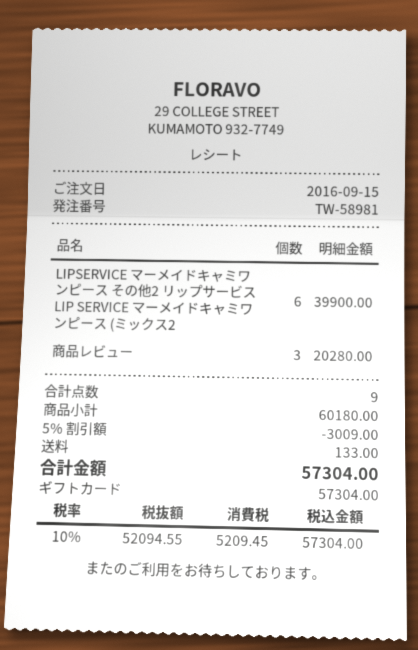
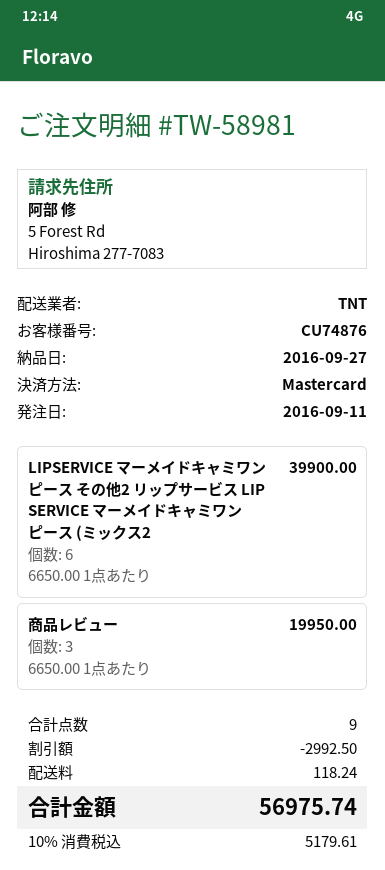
order date: 2016-09-15 -> 2016-09-11
payment method: gift card -> Mastercard
商品レビュー: 3 for 20280.00 -> 3 for 19950.00
discount: 3009.00 -> 2992.50
shipping: 133.00 -> 118.24
tax: 10% = 5209.45 -> 10% = 5179.61
total: 57304.00 -> 56975.74

